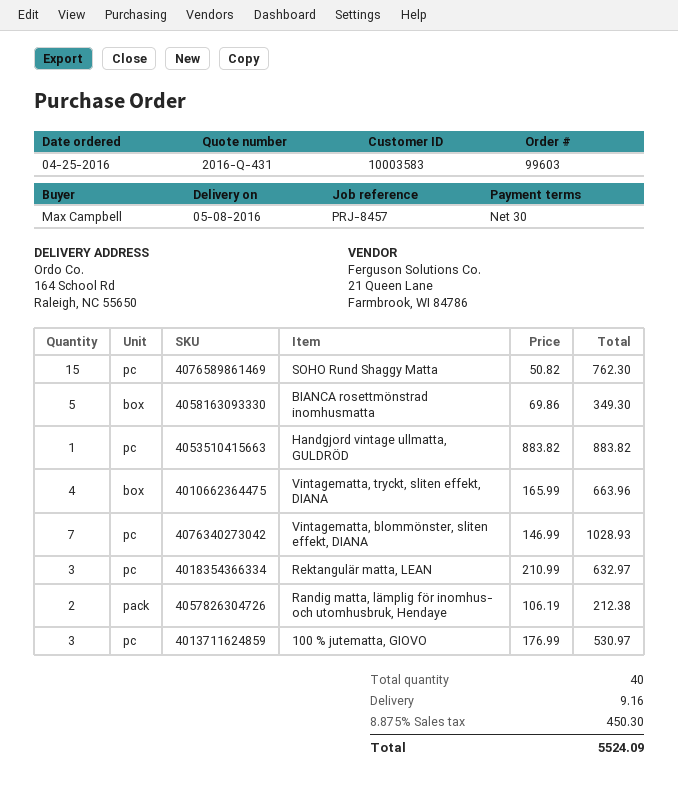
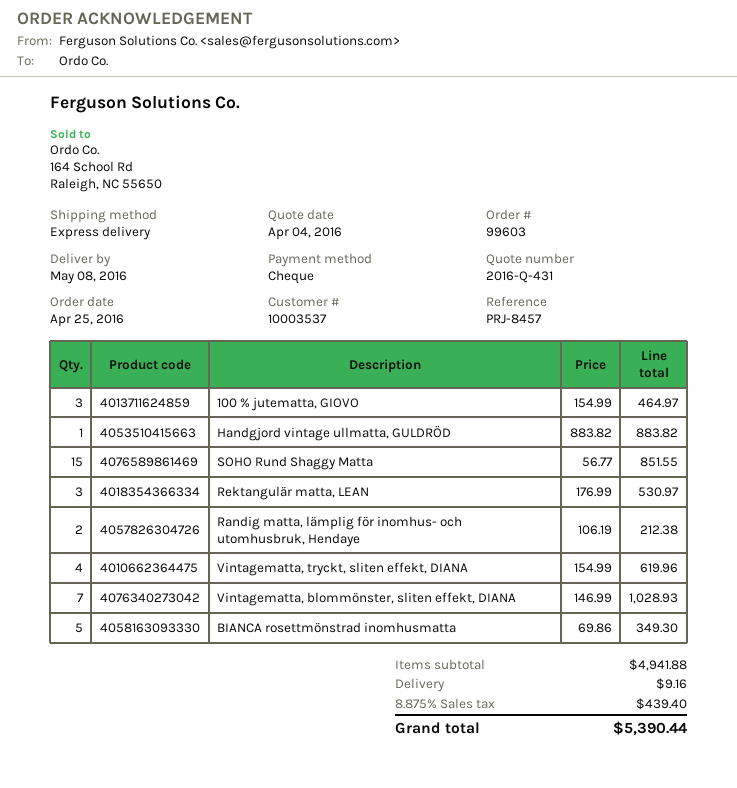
customer number: 10003583 -> 10003537
SOHO Rund Shaggy Matta: 15 x 50.82 = 762.30 -> 15 x 56.77 = 851.55
Vintagematta, tryckt, sliten effekt, DIANA: 4 x 165.99 = 663.96 -> 4 x 154.99 = 619.96
Rektangulär matta, LEAN: 3 x 210.99 = 632.97 -> 3 x 176.99 = 530.97
100 % jutematta, GIOVO: 3 x 176.99 = 530.97 -> 3 x 154.99 = 464.97
tax: 8.875% = 450.30 -> 8.875% = 439.40
total: 5524.09 -> 5390.44

